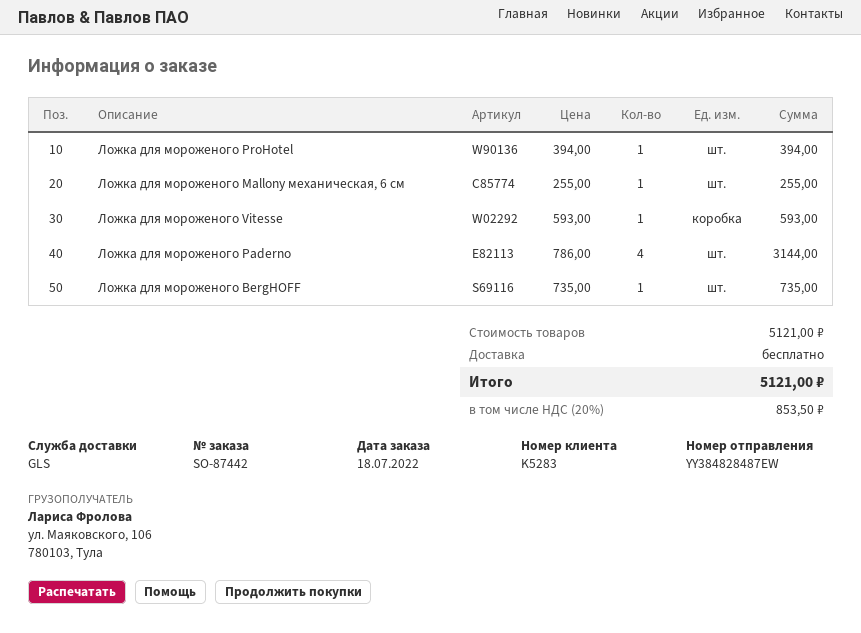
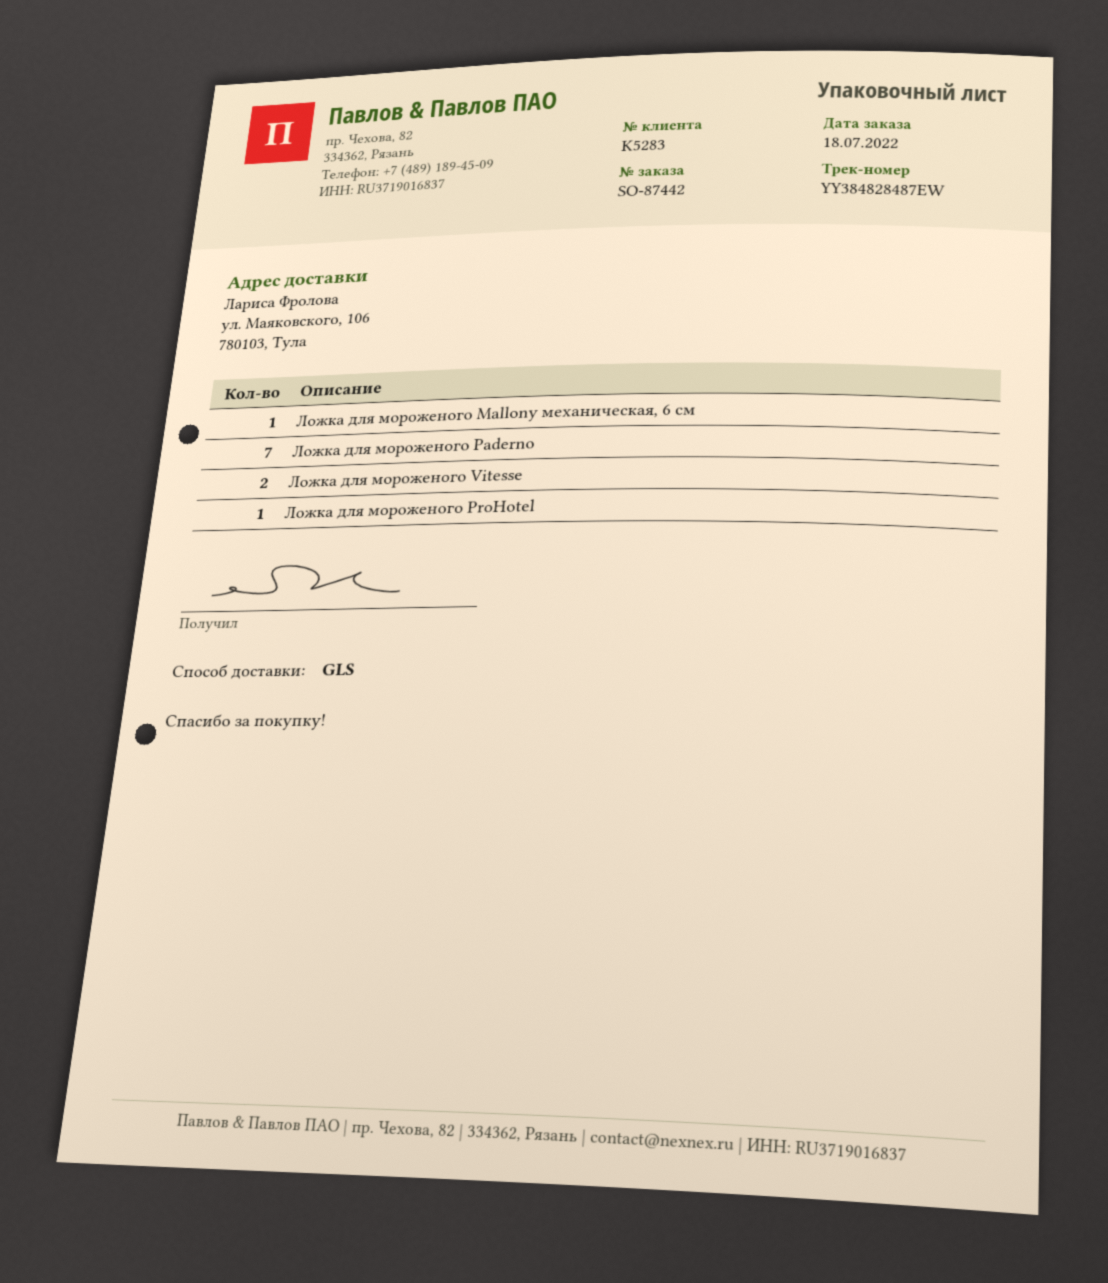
Ложка для мороженого Vitesse: 1 -> 2
Ложка для мороженого Paderno: 4 -> 7
Ложка для мороженого BergHOFF: 1 -> none

